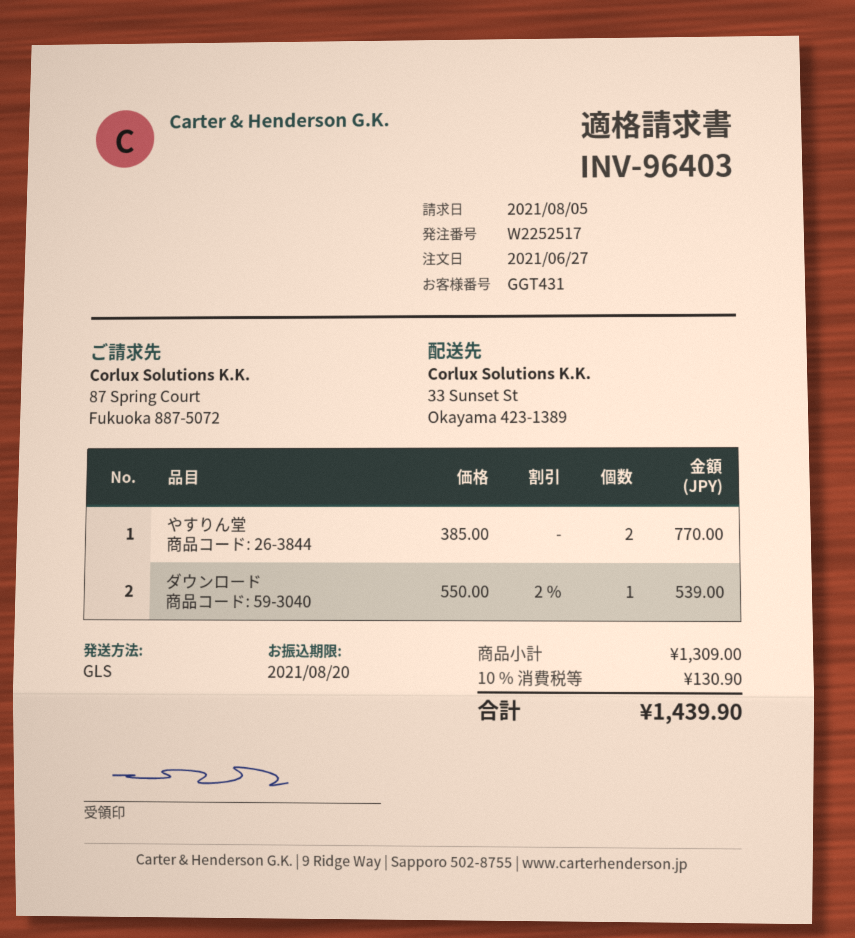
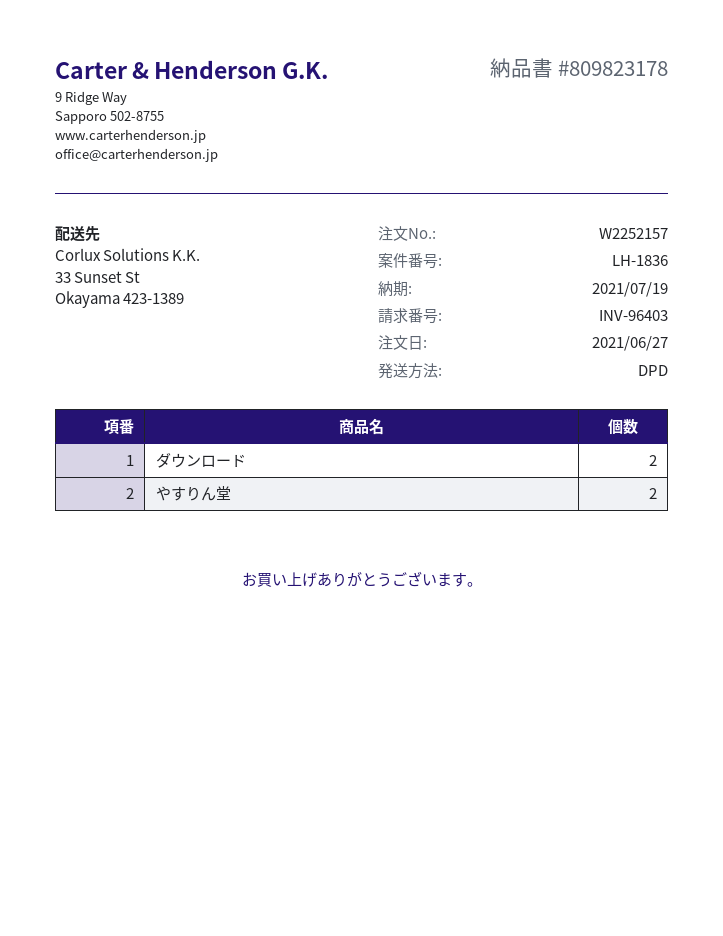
order number: W2252517 -> W2252157
shipping method: GLS -> DPD
ダウンロード: 1 -> 2

